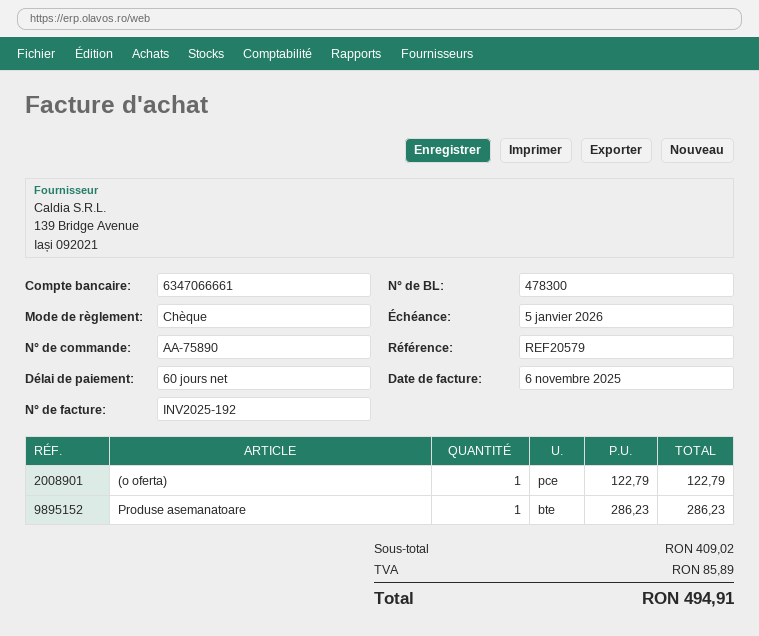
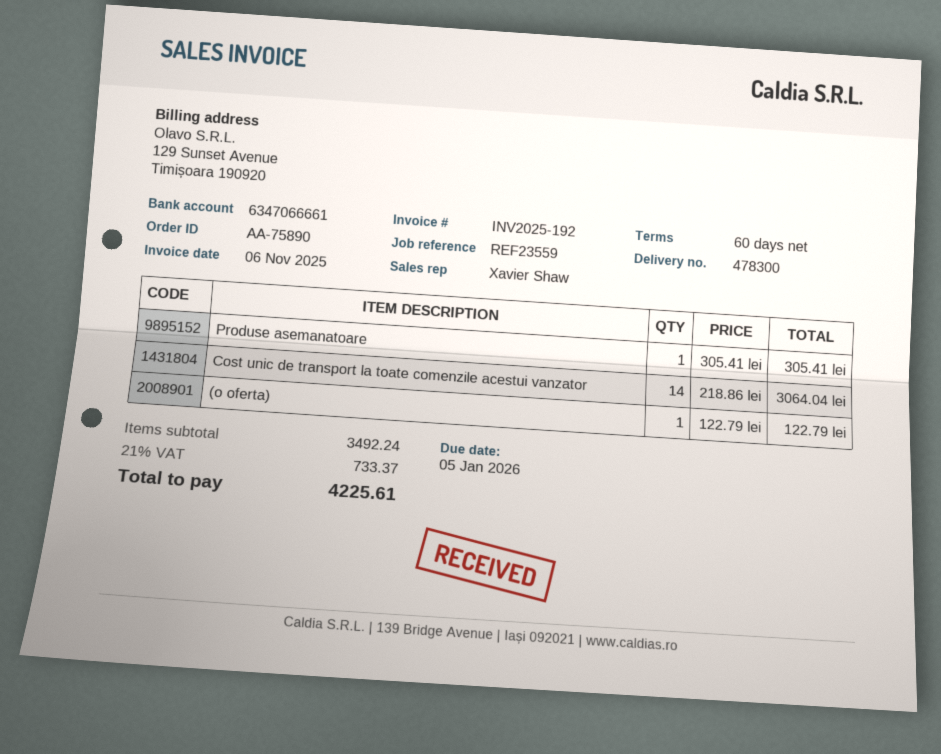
reference: REF20579 -> REF23559
Produse asemanatoare: 1 x 286.23 = 286.23 -> 1 x 305.41 = 305.41
Cost unic de transport la toate comenzile acestui vanzator: none -> 14 x 218.86 = 3064.04
subtotal: 409.02 -> 3492.24
tax: 85.89 -> 733.37
total: 494.91 -> 4225.61

